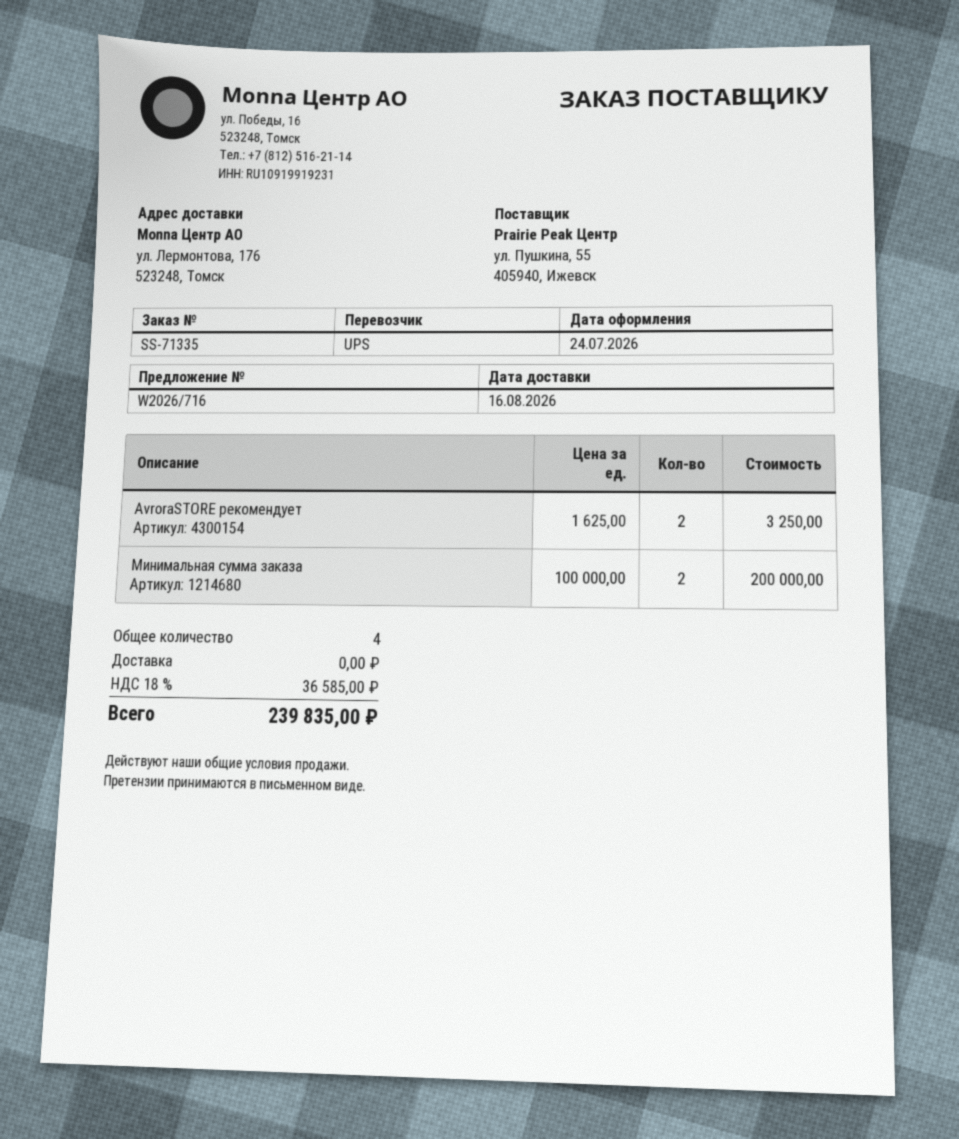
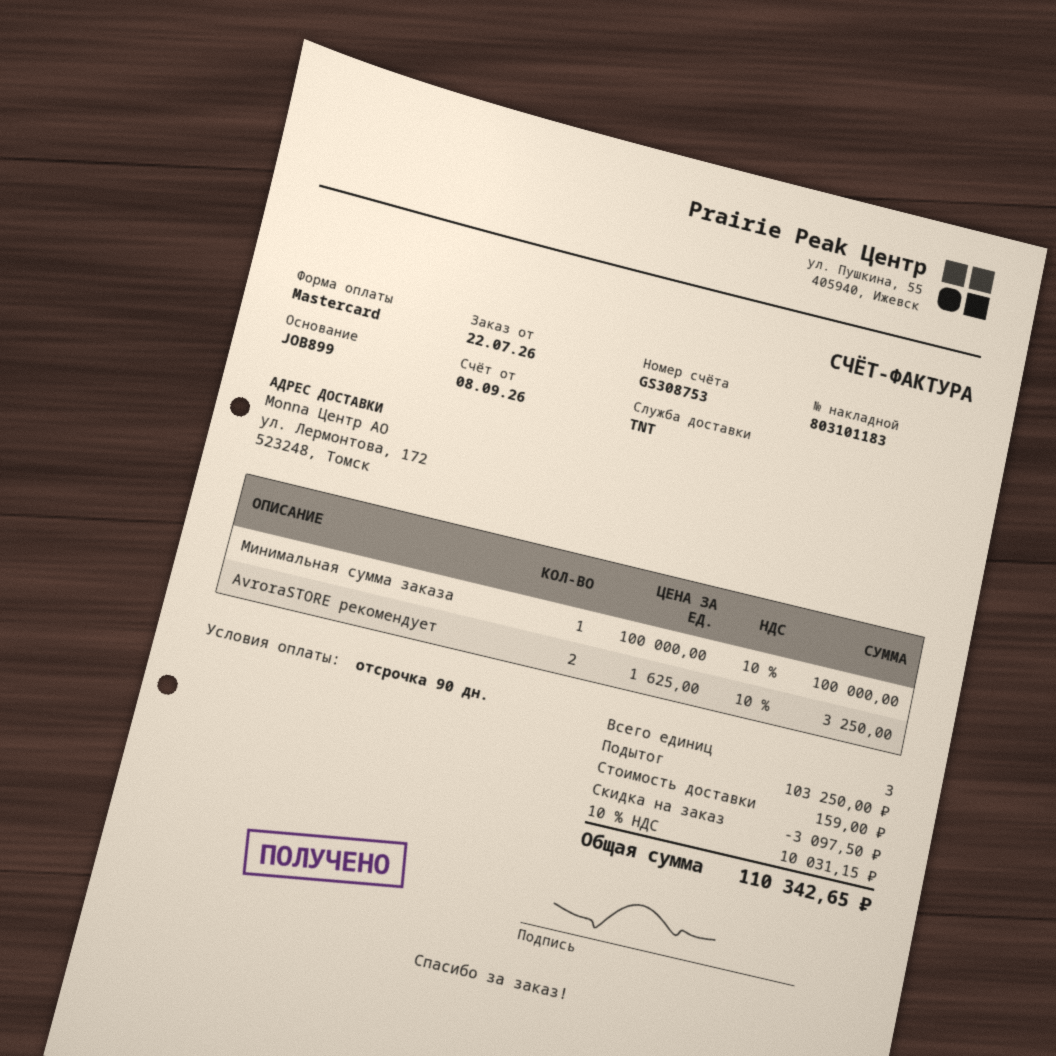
order date: 2026-07-24 -> 2026-07-22
shipping method: UPS -> TNT
ship to: ул. Лермонтова, 176, 523248, Томск -> ул. Лермонтова, 172, 523248, Томск
Минимальная сумма заказа: 2 x 100000.00 = 200000.00 -> 1 x 100000.00 = 100000.00
total quantity: 4 -> 3
discount: none -> 3097.50
shipping: 0.00 -> 159.00
tax: 18% = 36585.00 -> 10% = 10031.15
total: 239835.00 -> 110342.65

